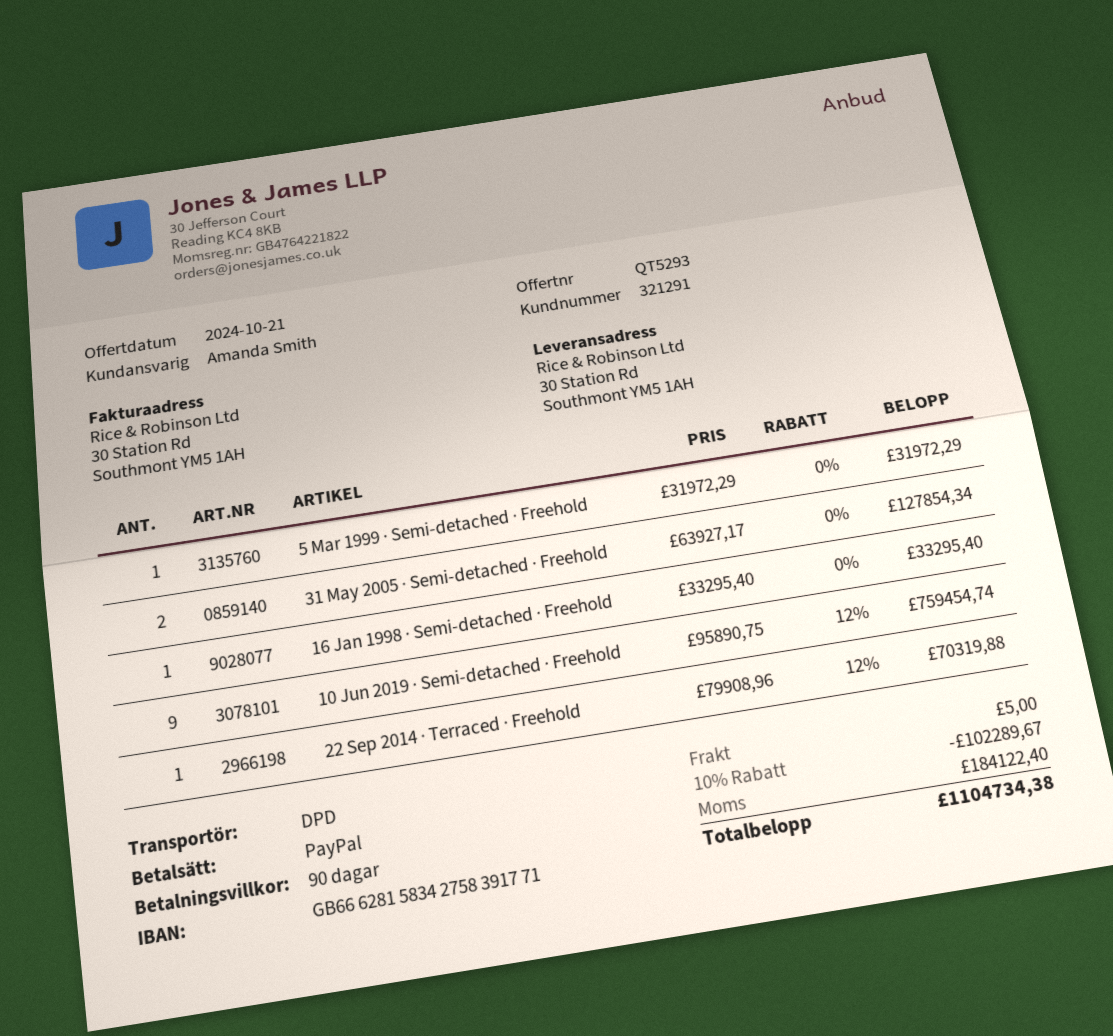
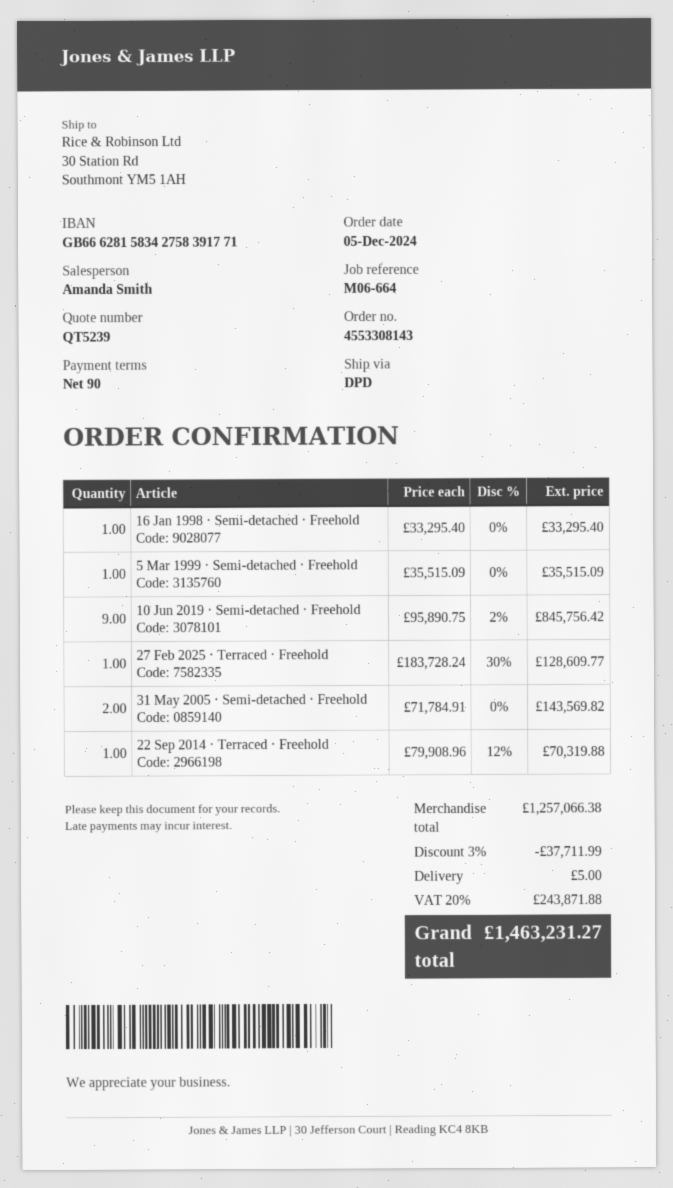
quote number: QT5293 -> QT5239
5 Mar 1999 · Semi-detached · Freehold: 1 x 31972.29 = 31972.29 -> 1 x 35515.09 = 35515.09
31 May 2005 · Semi-detached · Freehold: 2 x 63927.17 = 127854.34 -> 2 x 71784.91 = 143569.82
10 Jun 2019 · Semi-detached · Freehold: 9 x 95890.75 - 12% = 759454.74 -> 9 x 95890.75 - 2% = 845756.42
27 Feb 2025 · Terraced · Freehold: none -> 1 x 183728.24 - 30% = 128609.77
discount: 10% = 102289.67 -> 3% = 37711.99
tax: 184122.40 -> 243871.88
total: 1104734.38 -> 1463231.27

